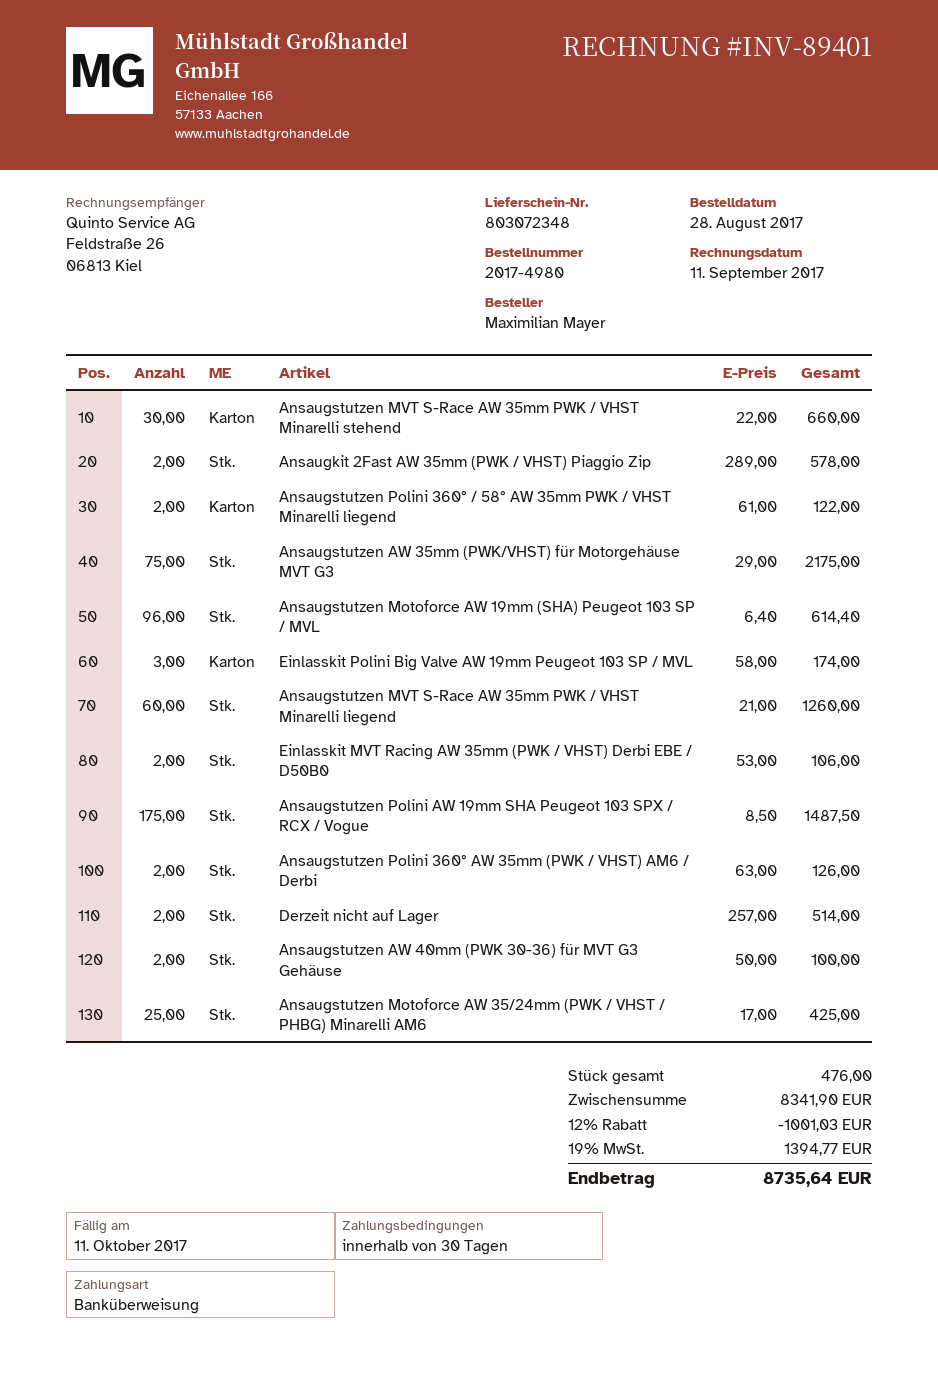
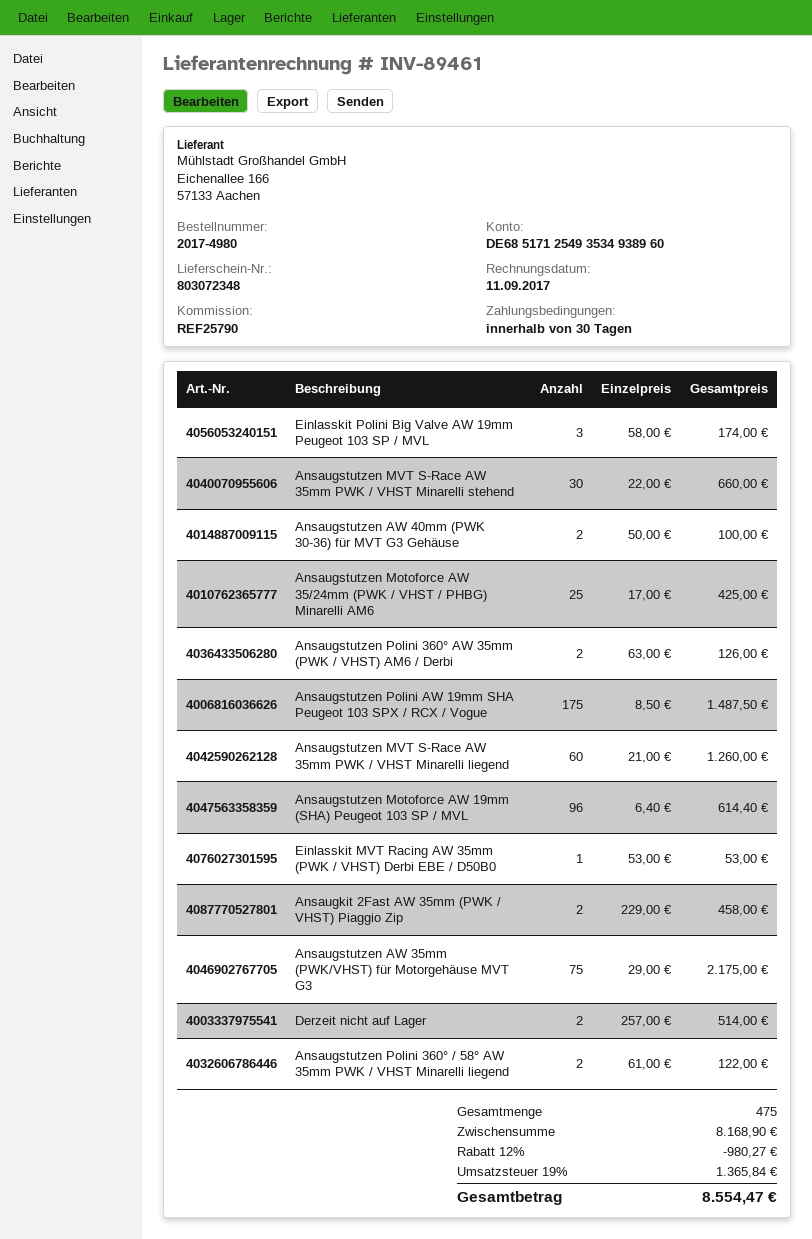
invoice number: INV-89401 -> INV-89461
Ansaugkit 2Fast AW 35mm (PWK / VHST) Piaggio Zip: 2 x 289.00 = 578.00 -> 2 x 229.00 = 458.00
Einlasskit MVT Racing AW 35mm (PWK / VHST) Derbi EBE / D50B0: 2 x 53.00 = 106.00 -> 1 x 53.00 = 53.00
total quantity: 476 -> 475
subtotal: 8341.90 -> 8168.90
discount: 12% = 1001.03 -> 12% = 980.27
tax: 19% = 1394.77 -> 19% = 1365.84
total: 8735.64 -> 8554.47

